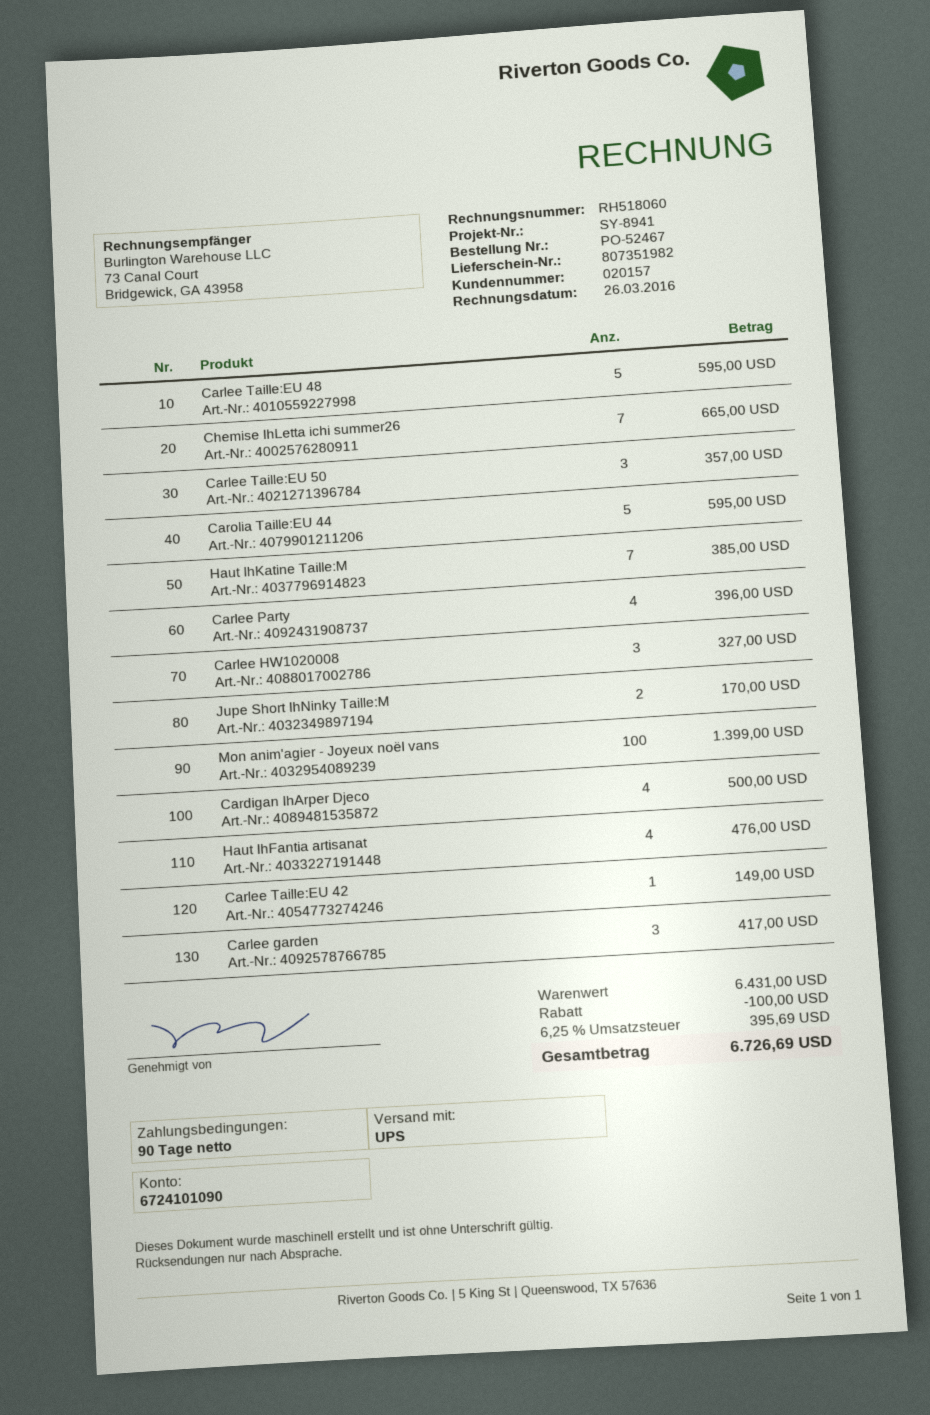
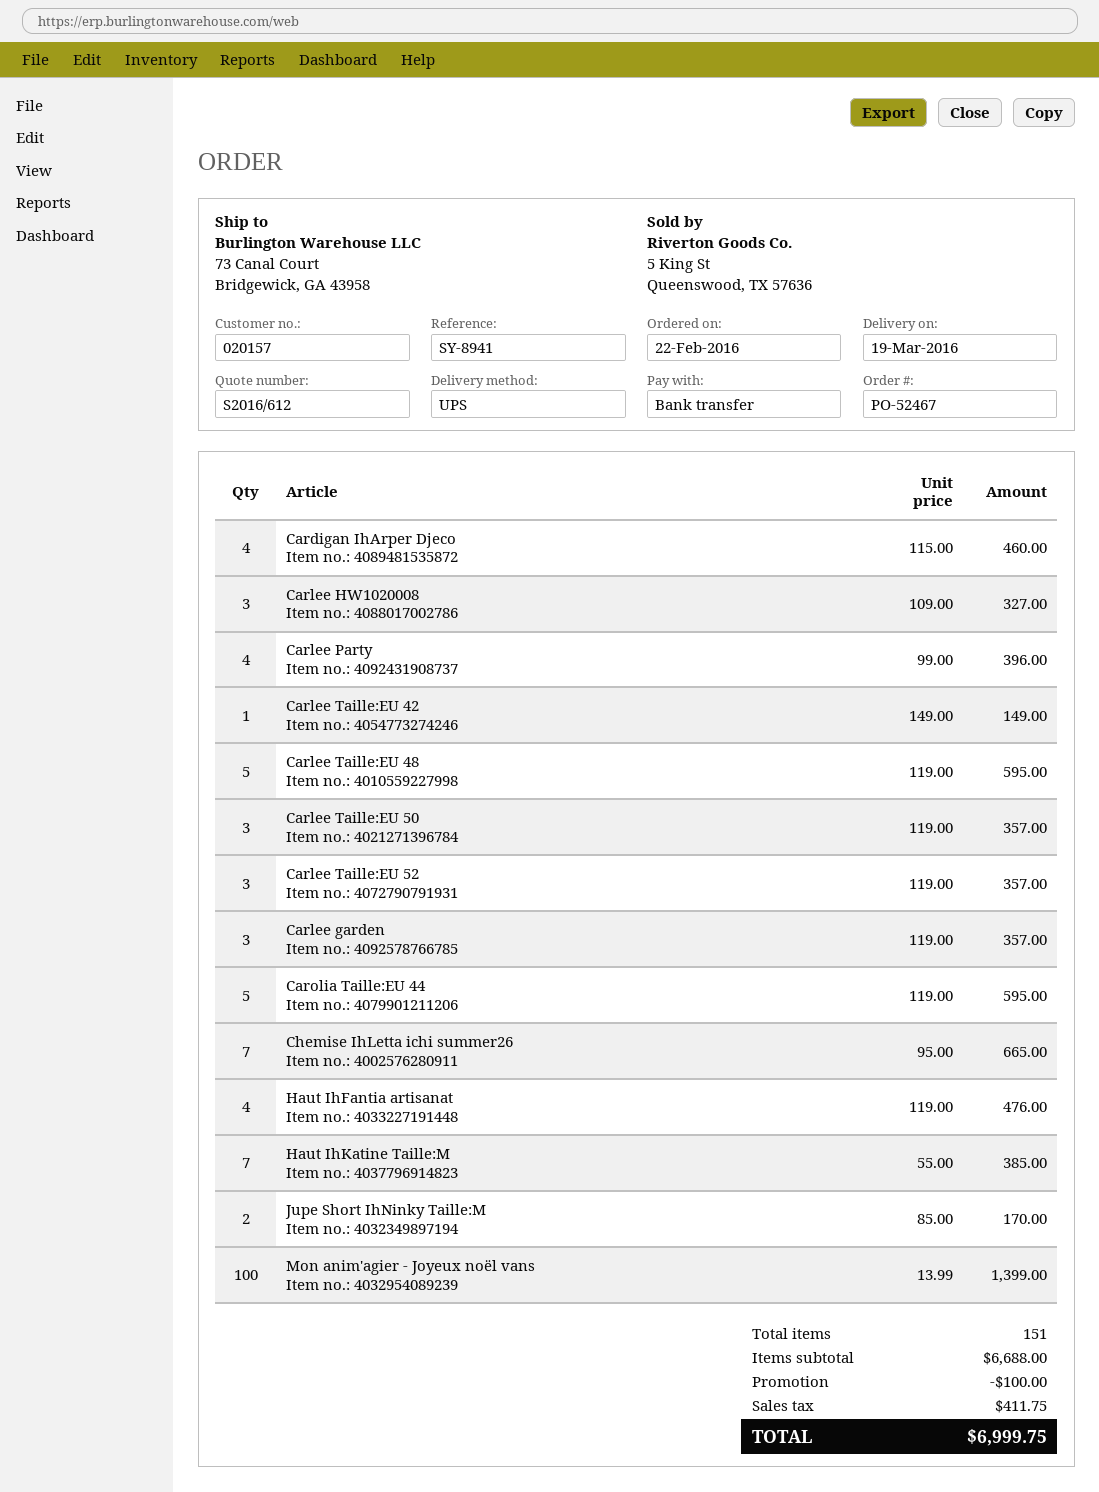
Cardigan IhArper Djeco: 4 for 500.00 -> 4 for 460.00
Carlee garden: 3 for 417.00 -> 3 for 357.00
Carlee Taille:EU 52: none -> 3 for 357.00
subtotal: 6431.00 -> 6688.00
tax: 395.69 -> 411.75
total: 6726.69 -> 6999.75

